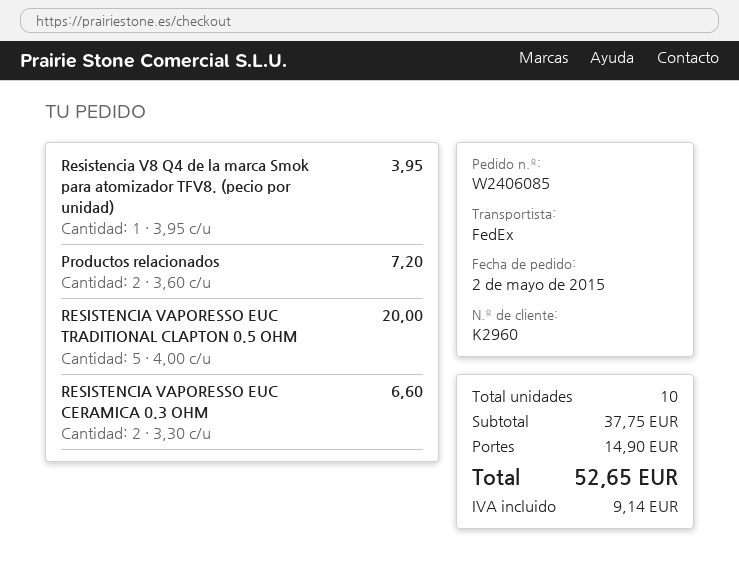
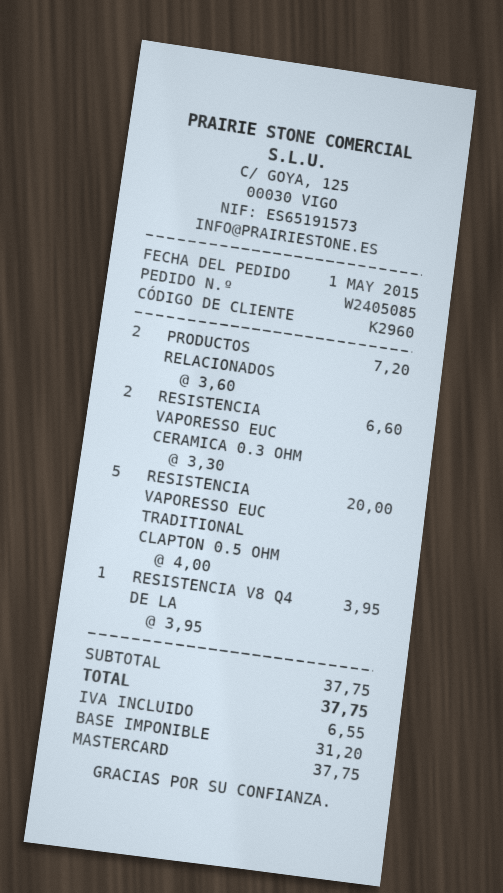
order number: W2406085 -> W2405085
order date: 2015-05-02 -> 2015-05-01
shipping: 14.90 -> none
tax: 9.14 -> 6.55
total: 52.65 -> 37.75

